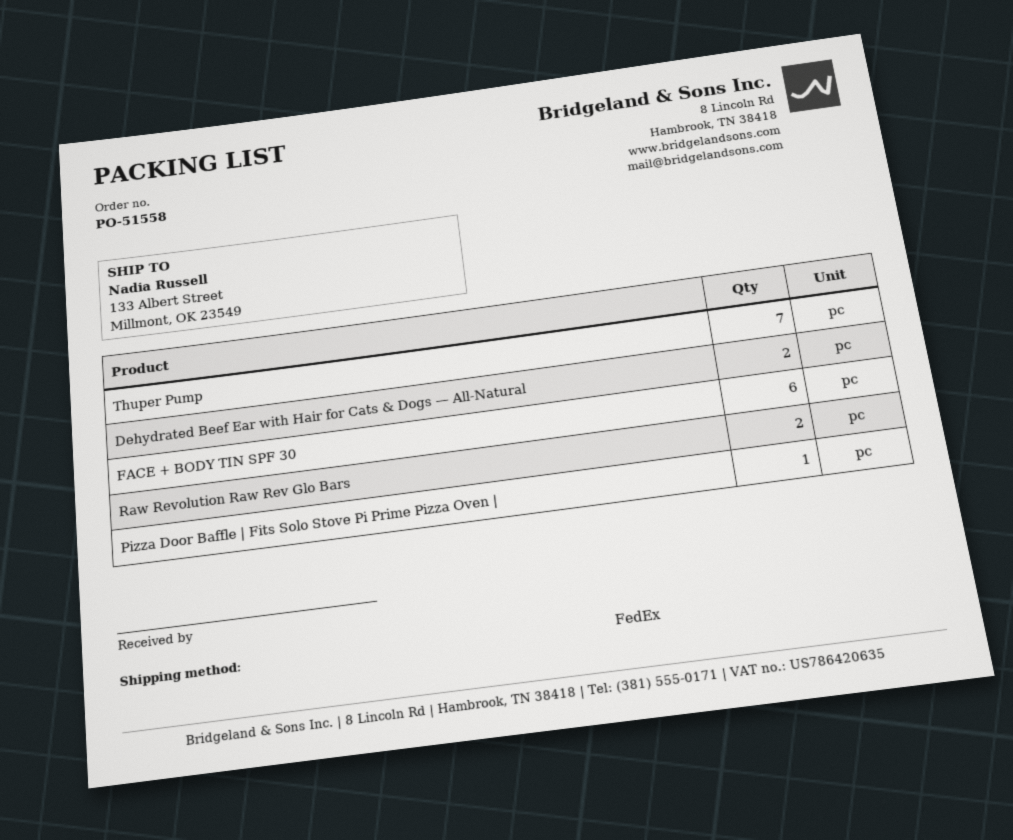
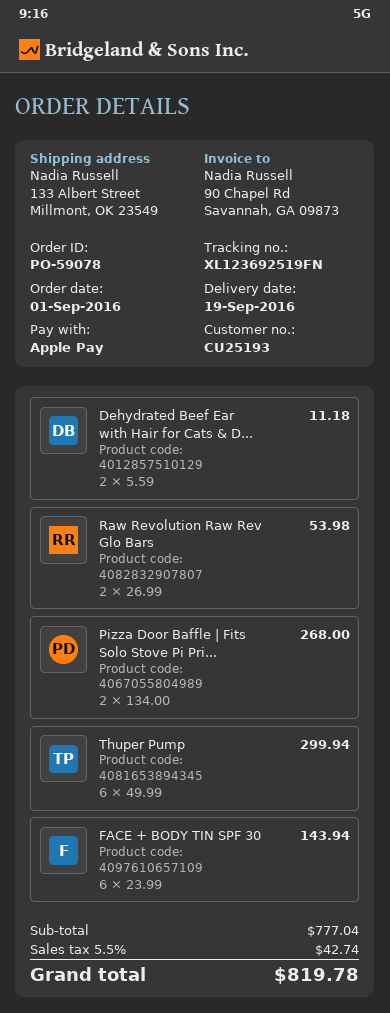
order number: PO-51558 -> PO-59078
Thuper Pump: 7 -> 6
Pizza Door Baffle | Fits Solo Stove Pi Prime Pizza Oven |: 1 -> 2

